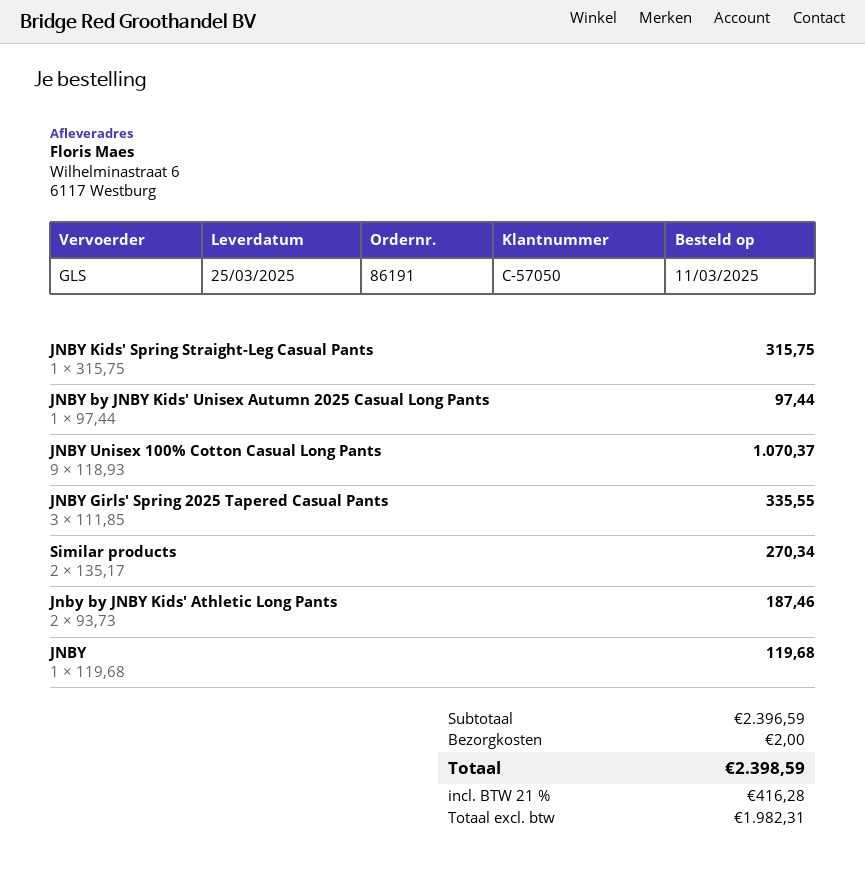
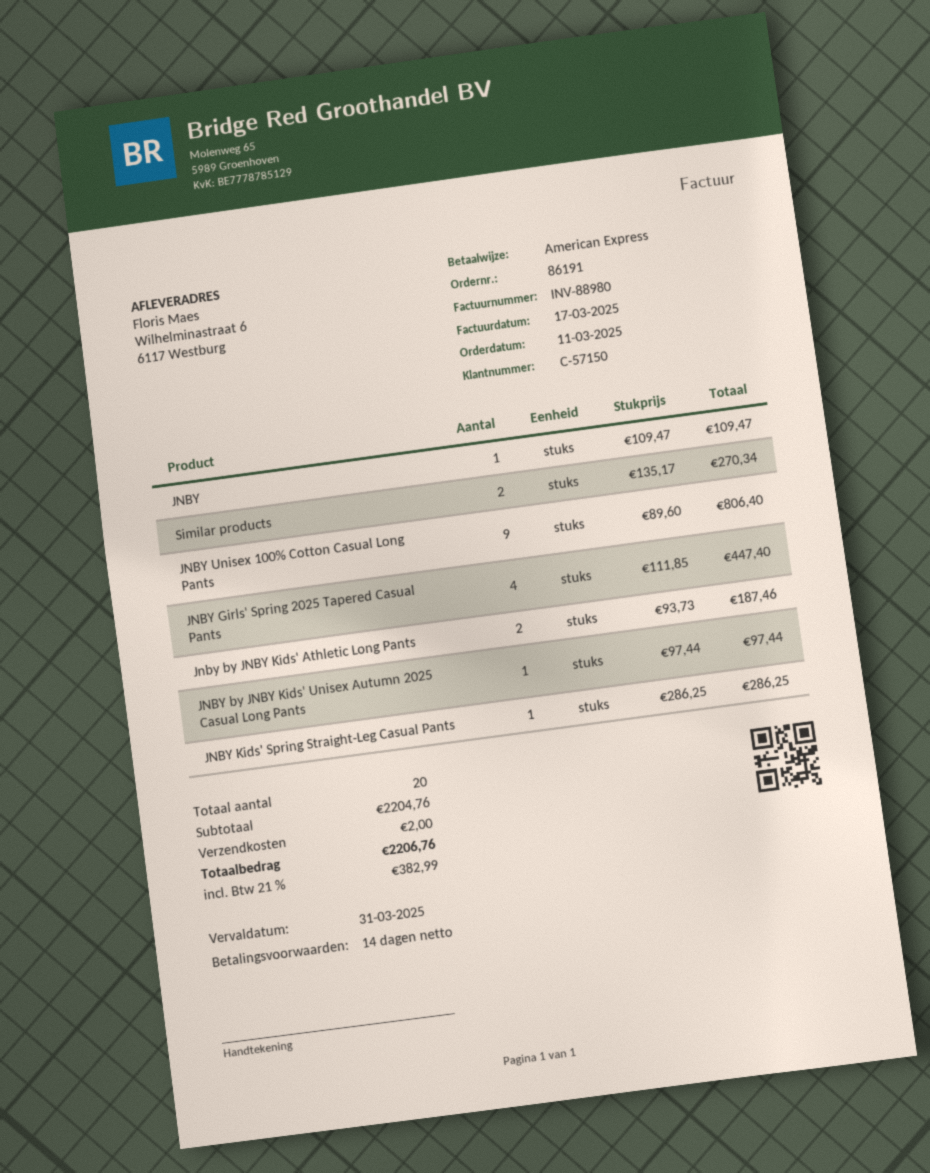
customer number: C-57050 -> C-57150
JNBY Kids' Spring Straight-Leg Casual Pants: 1 x 315.75 = 315.75 -> 1 x 286.25 = 286.25
JNBY Unisex 100% Cotton Casual Long Pants: 9 x 118.93 = 1070.37 -> 9 x 89.60 = 806.40
JNBY Girls' Spring 2025 Tapered Casual Pants: 3 x 111.85 = 335.55 -> 4 x 111.85 = 447.40
JNBY: 1 x 119.68 = 119.68 -> 1 x 109.47 = 109.47
subtotal: 2396.59 -> 2204.76
tax: 21% = 416.28 -> 21% = 382.99
total: 2398.59 -> 2206.76

